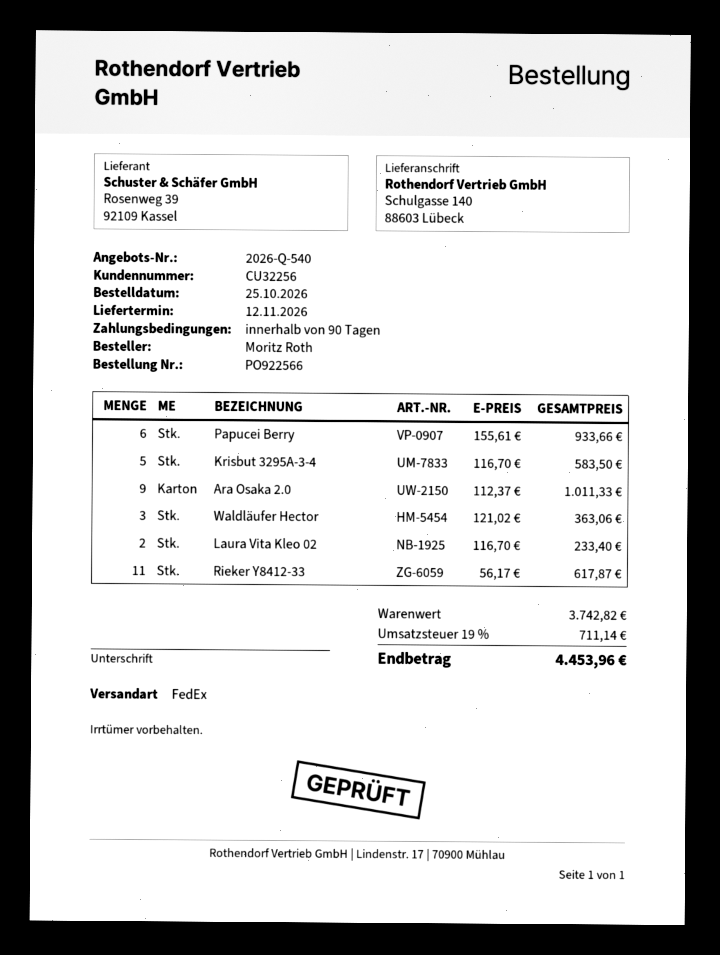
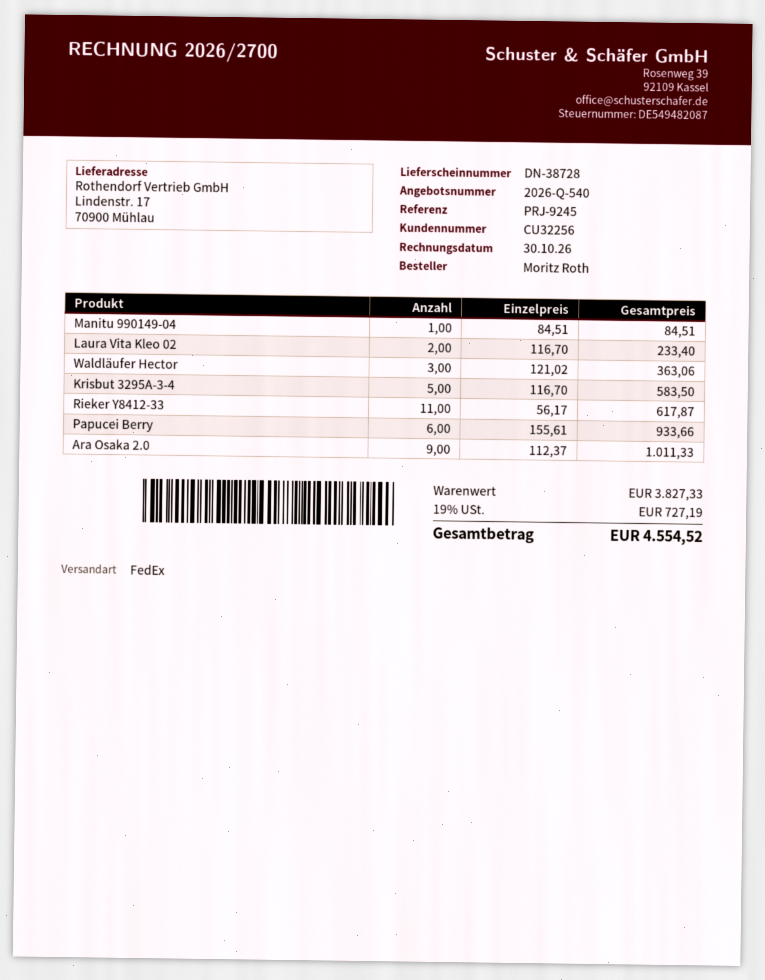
ship to: Schulgasse 140, 88603 Lübeck -> Lindenstr. 17, 70900 Mühlau
Manitu 990149-04: none -> 1 x 84.51 = 84.51
subtotal: 3742.82 -> 3827.33
tax: 19% = 711.14 -> 19% = 727.19
total: 4453.96 -> 4554.52

